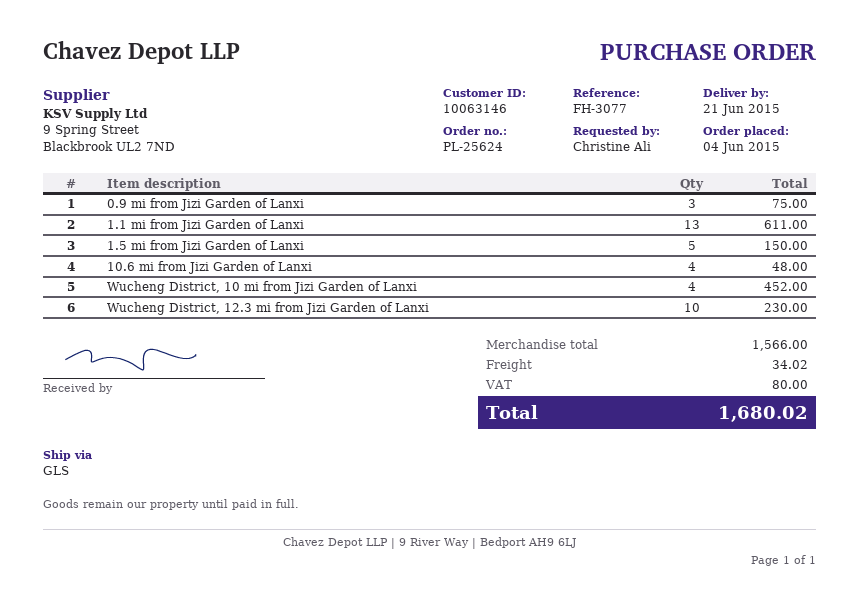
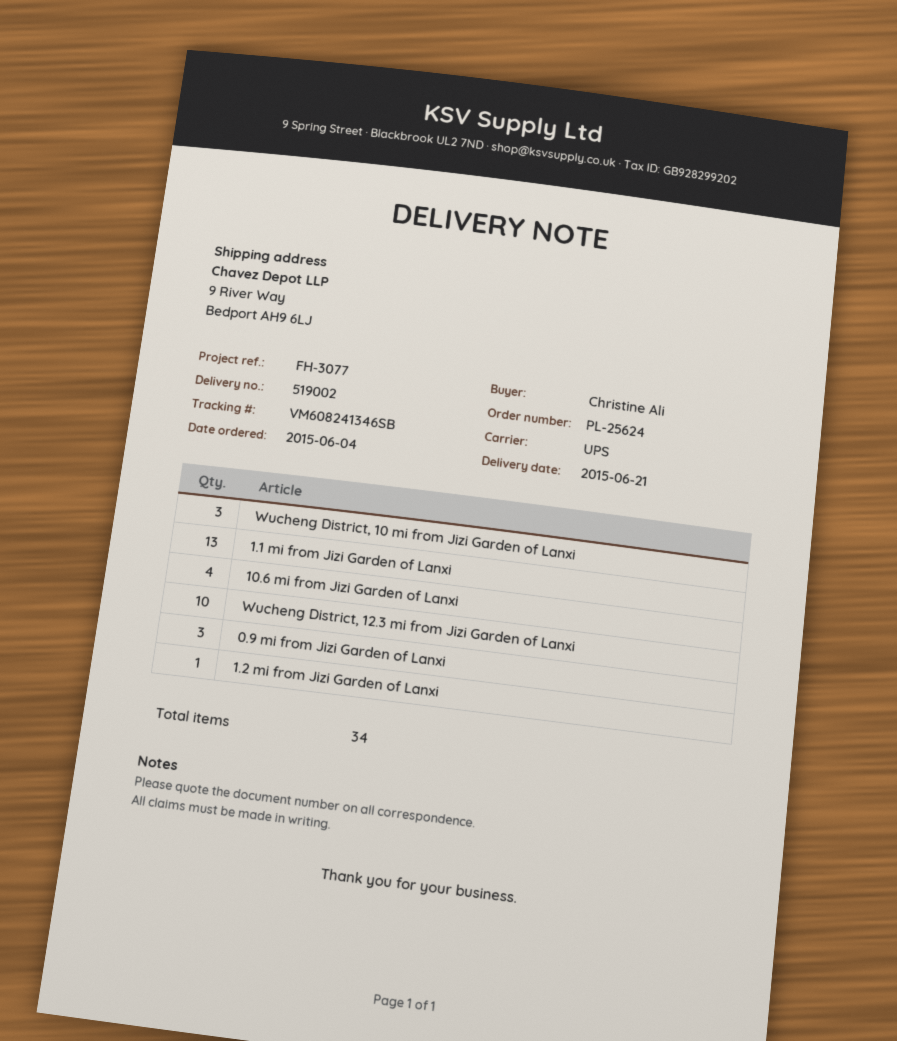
shipping method: GLS -> UPS
1.5 mi from Jizi Garden of Lanxi: 5 -> none
Wucheng District, 10 mi from Jizi Garden of Lanxi: 4 -> 3
1.2 mi from Jizi Garden of Lanxi: none -> 1

